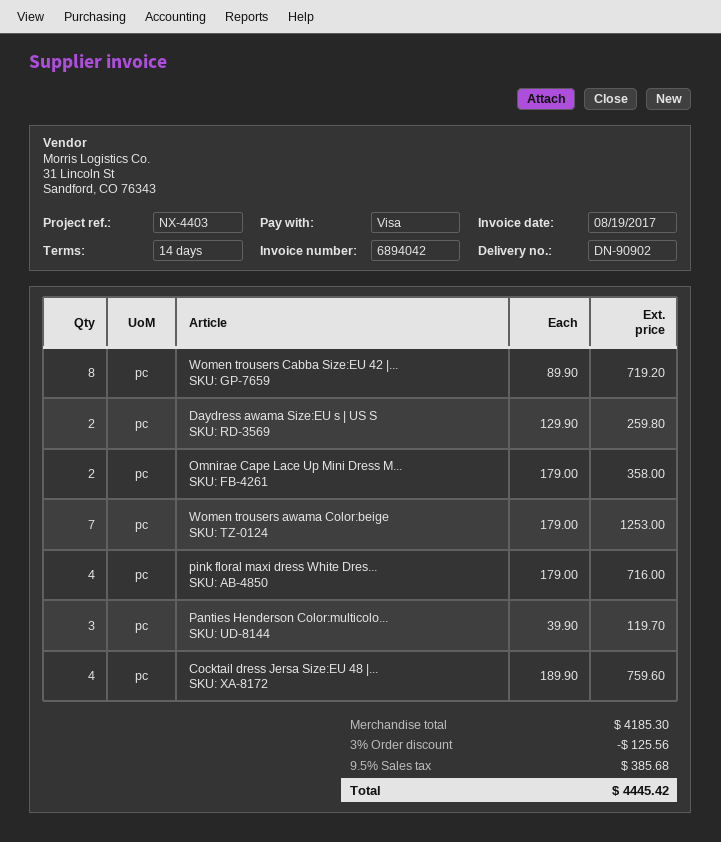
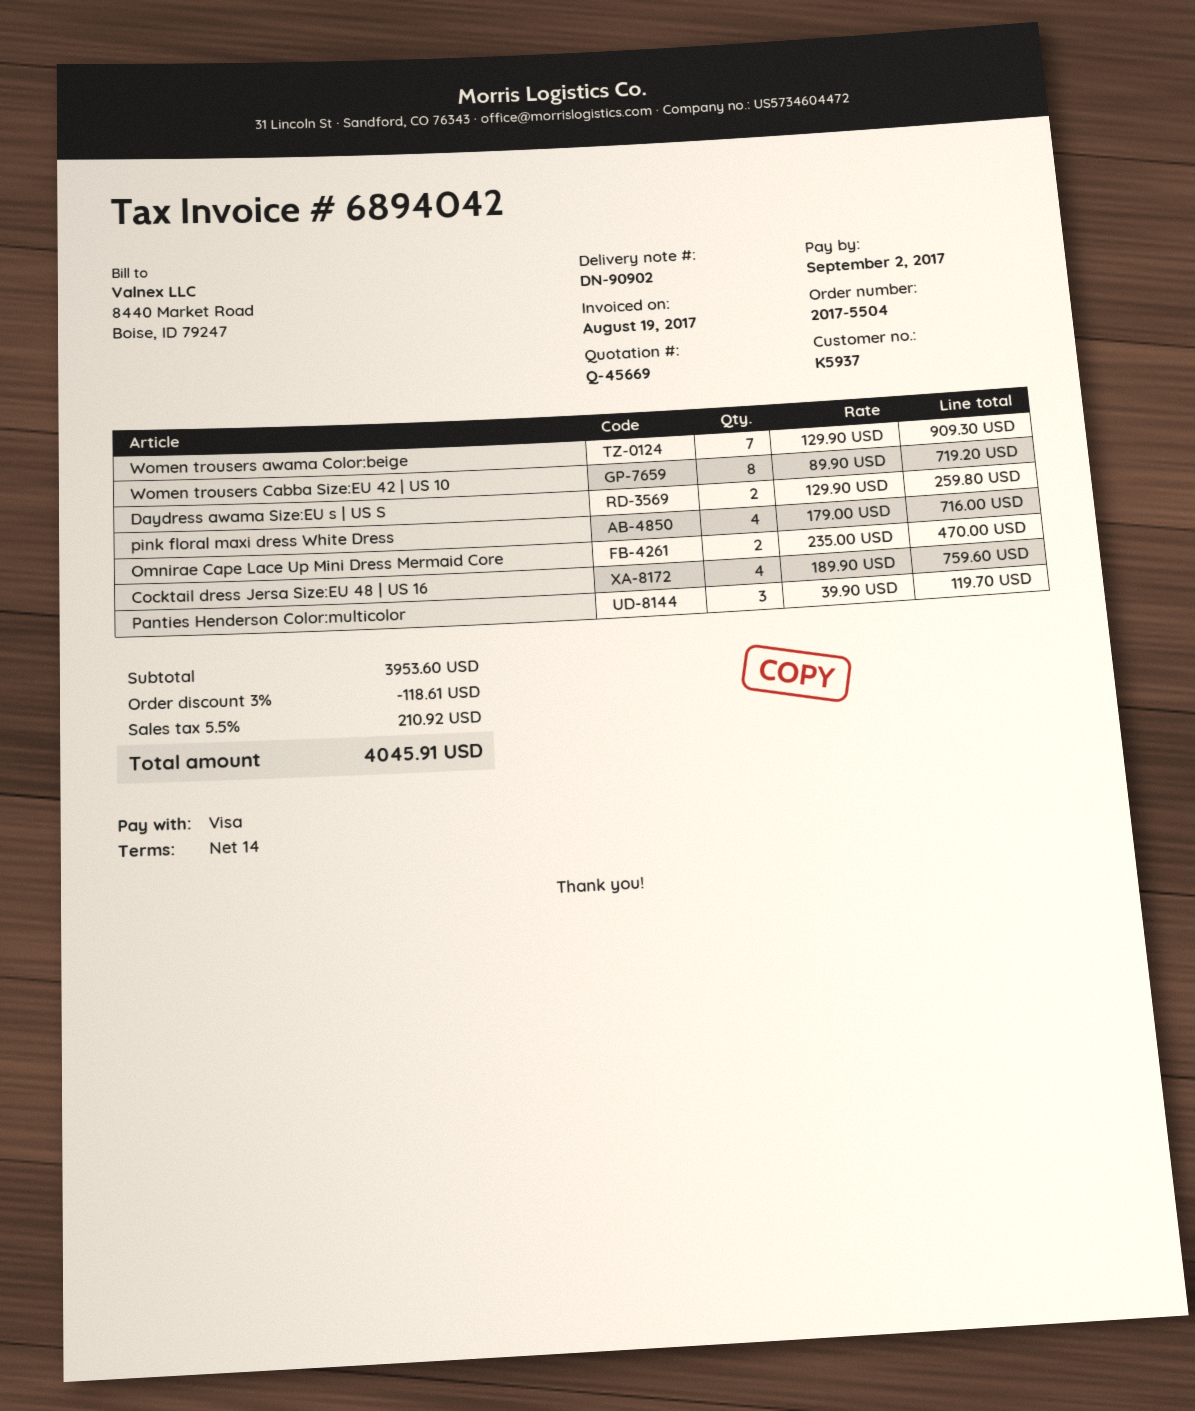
Omnirae Cape Lace Up Mini Dress M...: 2 x 179.00 = 358.00 -> 2 x 235.00 = 470.00
Women trousers awama Color:beige: 7 x 179.00 = 1253.00 -> 7 x 129.90 = 909.30
subtotal: 4185.30 -> 3953.60
discount: 3% = 125.56 -> 3% = 118.61
tax: 9.5% = 385.68 -> 5.5% = 210.92
total: 4445.42 -> 4045.91

